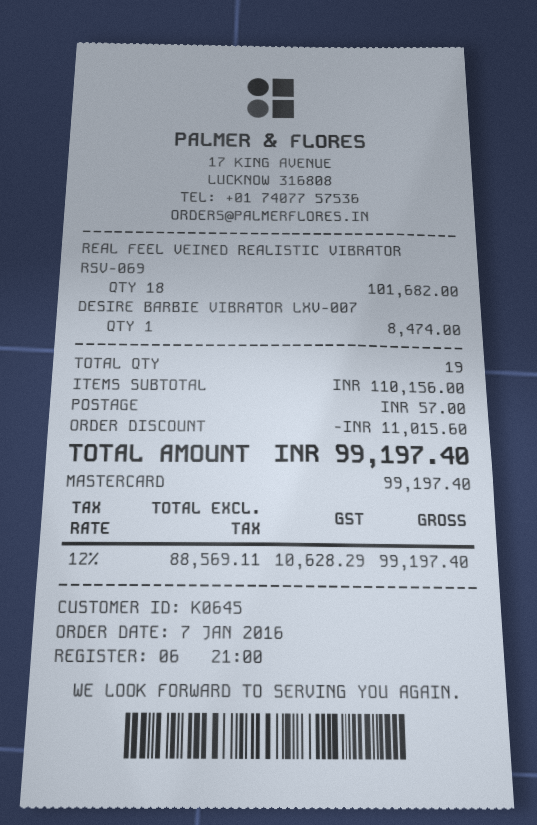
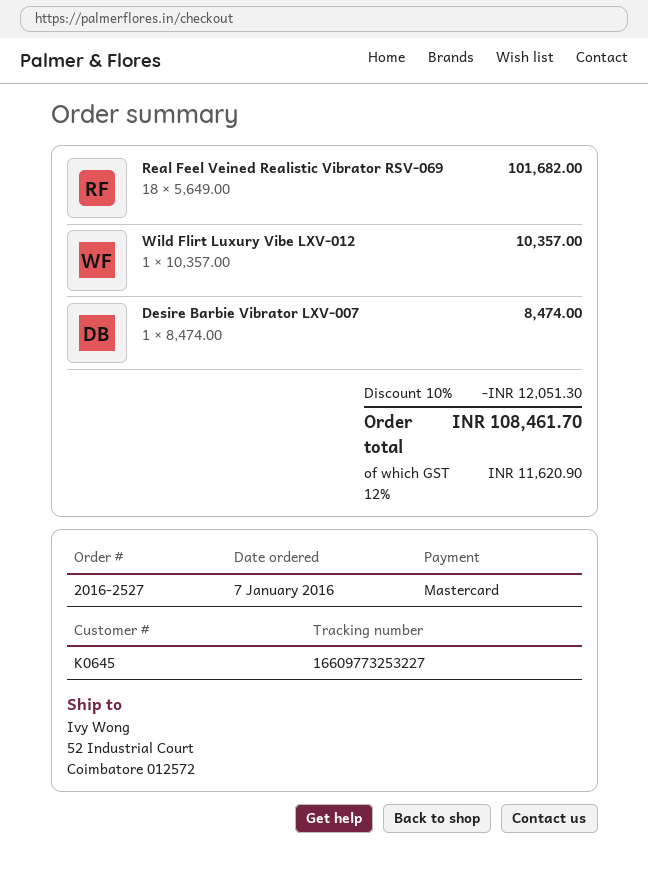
Wild Flirt Luxury Vibe LXV-012: none -> 1 for 10357.00
discount: 11015.60 -> 12051.30
shipping: 57.00 -> none
tax: 12% = 10628.29 -> 12% = 11620.90
total: 99197.40 -> 108461.70

